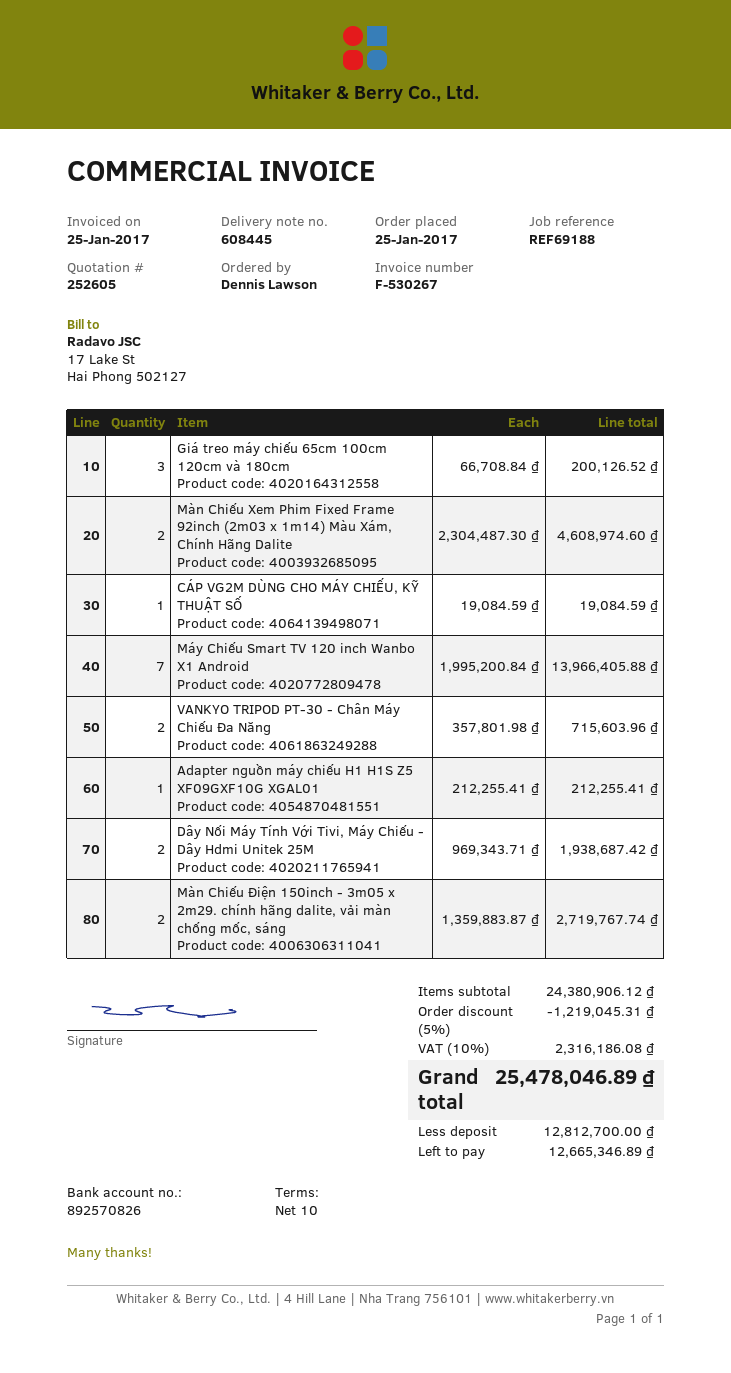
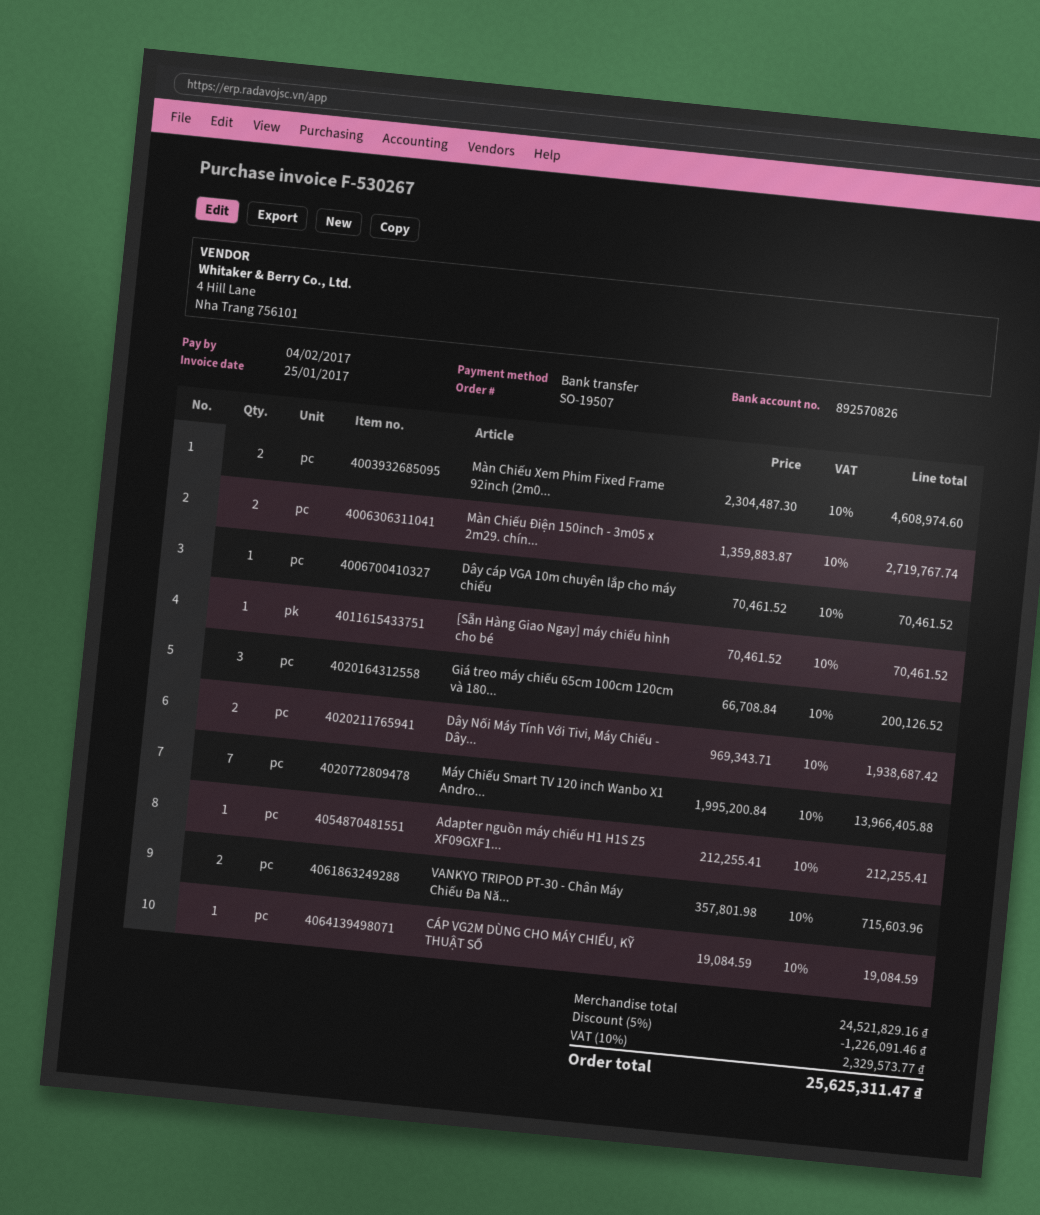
Dây cáp VGA 10m chuyên lắp cho máy chiếu: none -> 1 x 70461.52 = 70461.52
[Sẵn Hàng Giao Ngay] máy chiếu hình cho bé: none -> 1 x 70461.52 = 70461.52
subtotal: 24380906.12 -> 24521829.16
discount: 5% = 1219045.31 -> 5% = 1226091.46
tax: 10% = 2316186.08 -> 10% = 2329573.77
total: 25478046.89 -> 25625311.47

